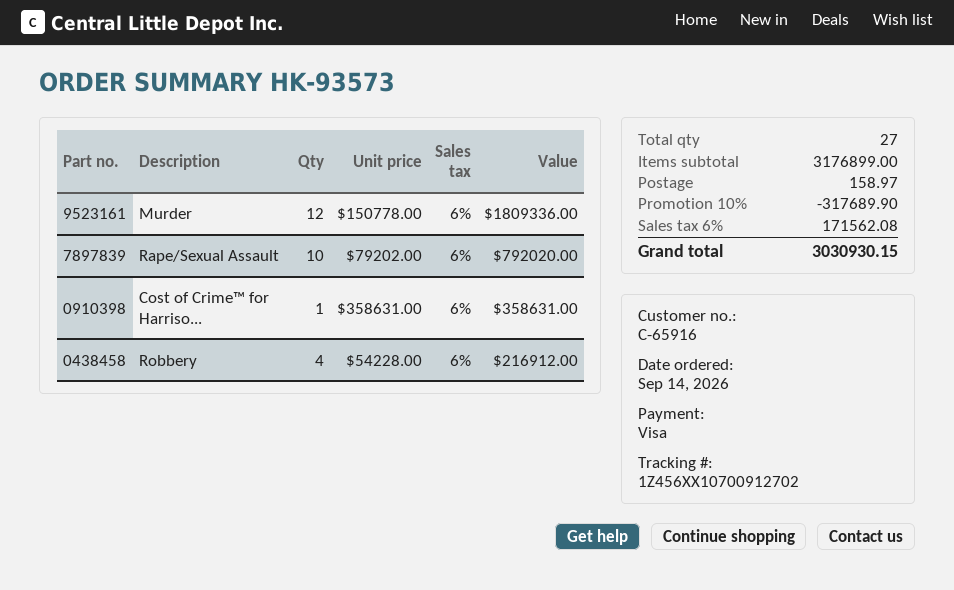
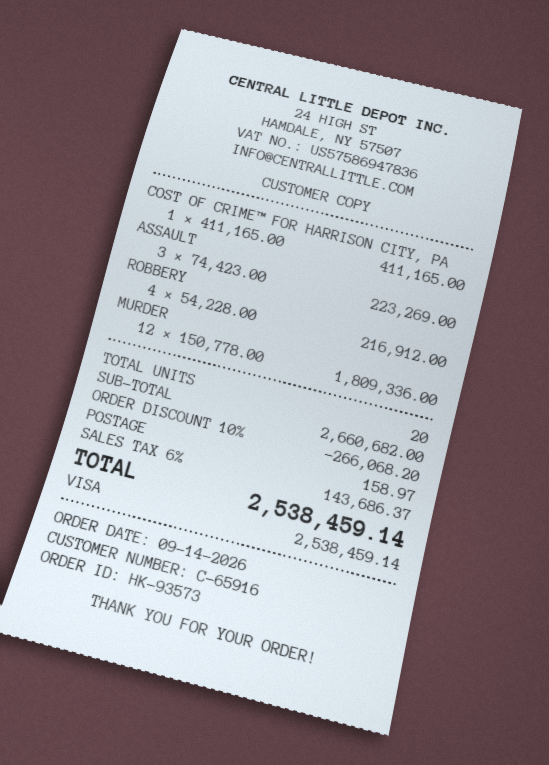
Rape/Sexual Assault: 10 x 79202.00 = 792020.00 -> none
Cost of Crime™ for Harriso...: 1 x 358631.00 = 358631.00 -> 1 x 411165.00 = 411165.00
ASSAULT: none -> 3 x 74423.00 = 223269.00
total quantity: 27 -> 20
subtotal: 3176899.00 -> 2660682.00
discount: 10% = 317689.90 -> 10% = 266068.20
tax: 6% = 171562.08 -> 6% = 143686.37
total: 3030930.15 -> 2538459.14

